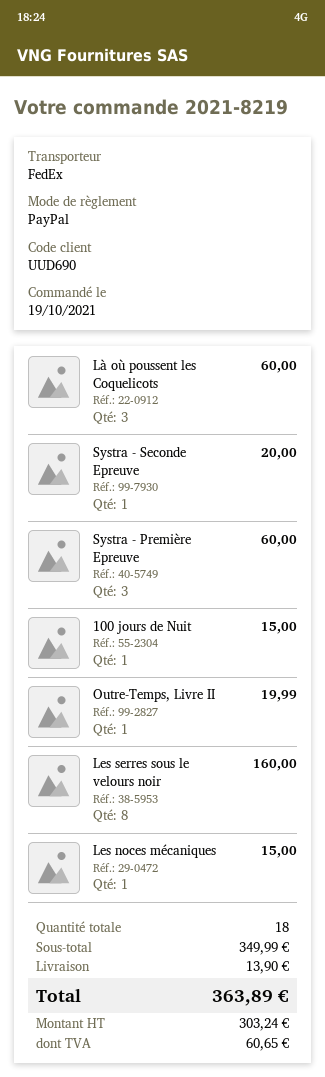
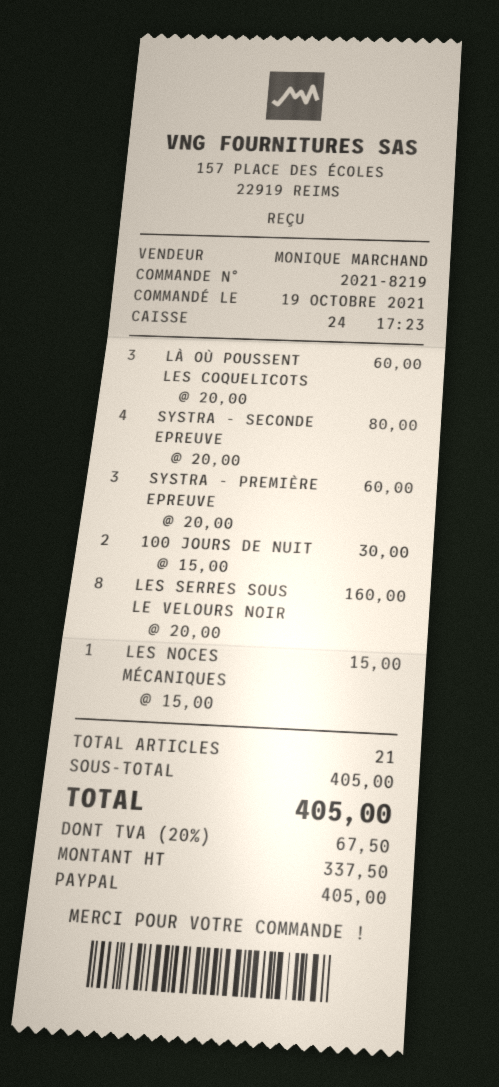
Systra - Seconde Epreuve: 1 for 20.00 -> 4 for 80.00
100 jours de Nuit: 1 for 15.00 -> 2 for 30.00
Outre-Temps, Livre II: 1 for 19.99 -> none
total quantity: 18 -> 21
subtotal: 349.99 -> 405.00
shipping: 13.90 -> none
net: 303.24 -> 337.50
tax: 60.65 -> 67.50
total: 363.89 -> 405.00

